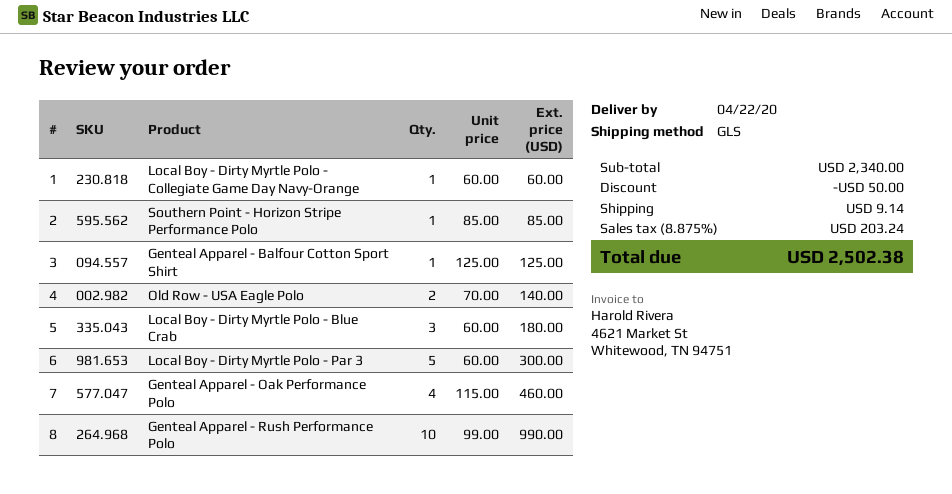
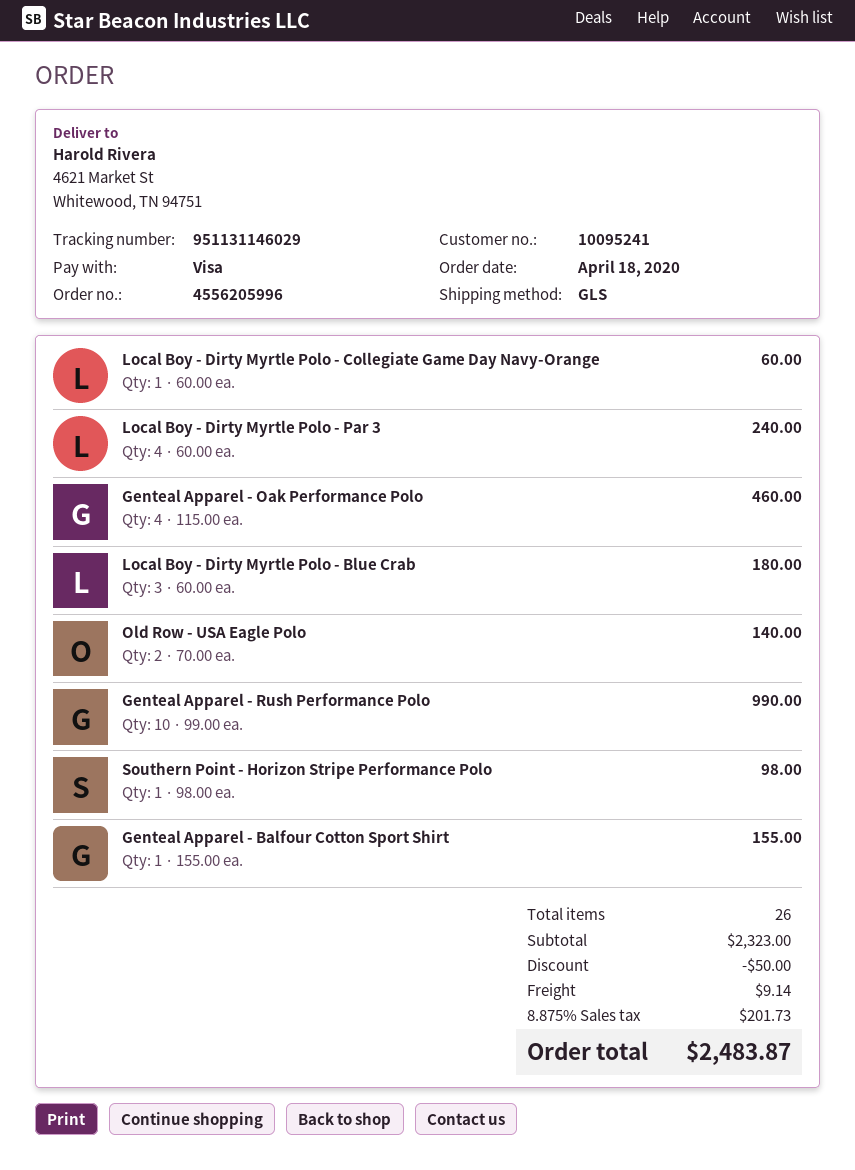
Southern Point - Horizon Stripe Performance Polo: 1 x 85.00 = 85.00 -> 1 x 98.00 = 98.00
Genteal Apparel - Balfour Cotton Sport Shirt: 1 x 125.00 = 125.00 -> 1 x 155.00 = 155.00
Local Boy - Dirty Myrtle Polo - Par 3: 5 x 60.00 = 300.00 -> 4 x 60.00 = 240.00
subtotal: 2340.00 -> 2323.00
tax: 8.875% = 203.24 -> 8.875% = 201.73
total: 2502.38 -> 2483.87

